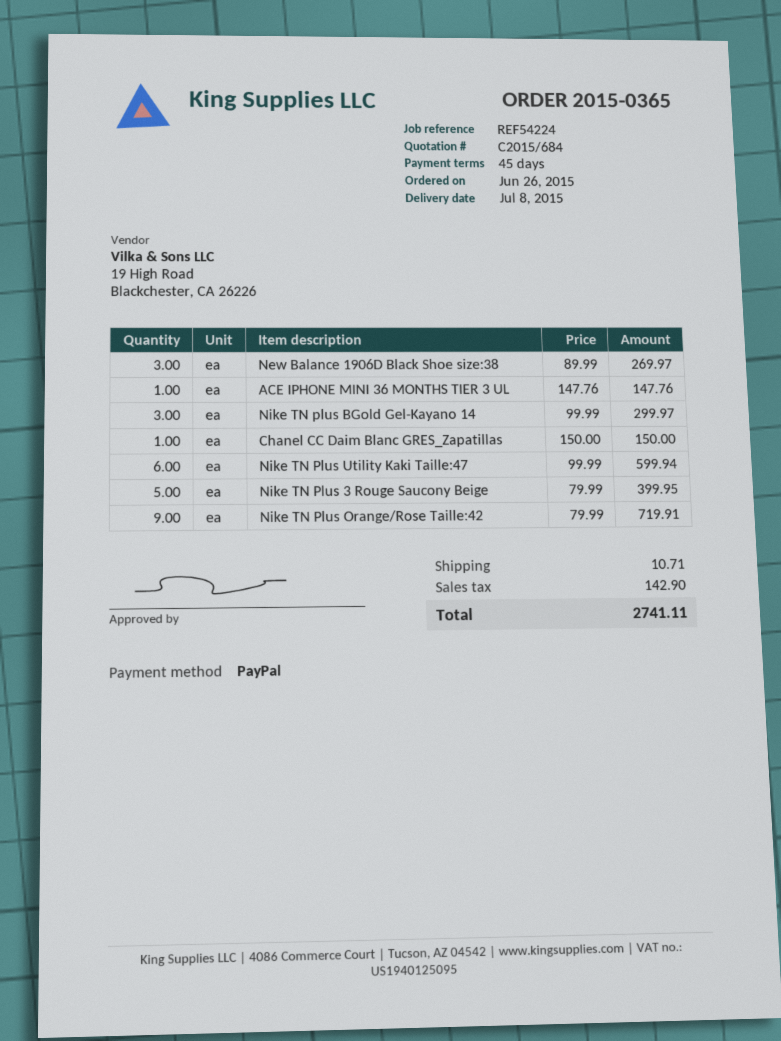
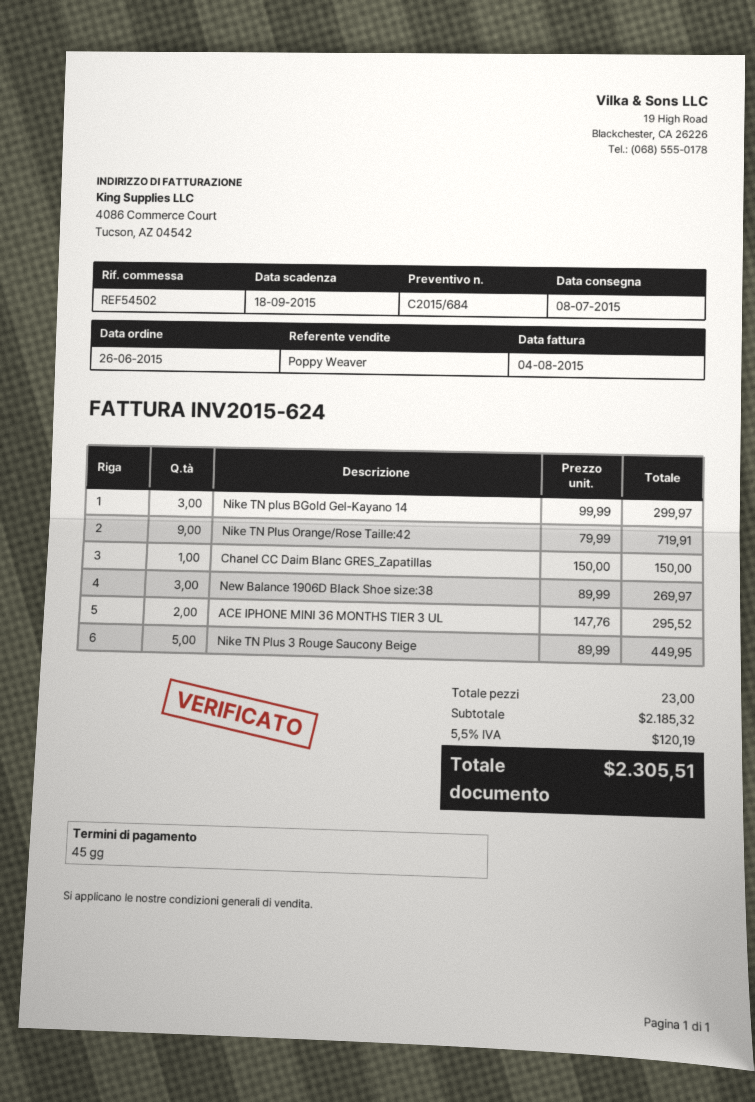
reference: REF54224 -> REF54502
ACE IPHONE MINI 36 MONTHS TIER 3 UL: 1 x 147.76 = 147.76 -> 2 x 147.76 = 295.52
Nike TN Plus Utility Kaki Taille:47: 6 x 99.99 = 599.94 -> none
Nike TN Plus 3 Rouge Saucony Beige: 5 x 79.99 = 399.95 -> 5 x 89.99 = 449.95
shipping: 10.71 -> none
tax: 142.90 -> 120.19
total: 2741.11 -> 2305.51

